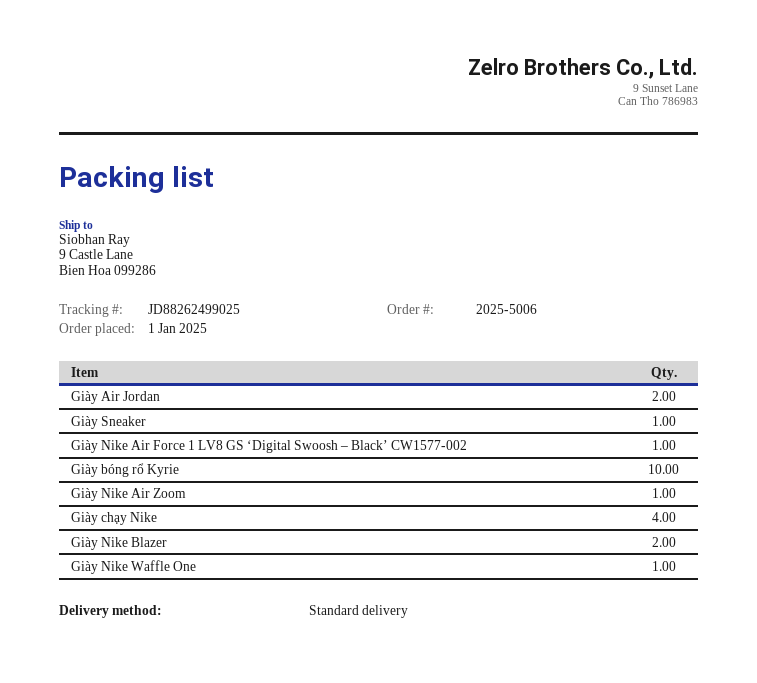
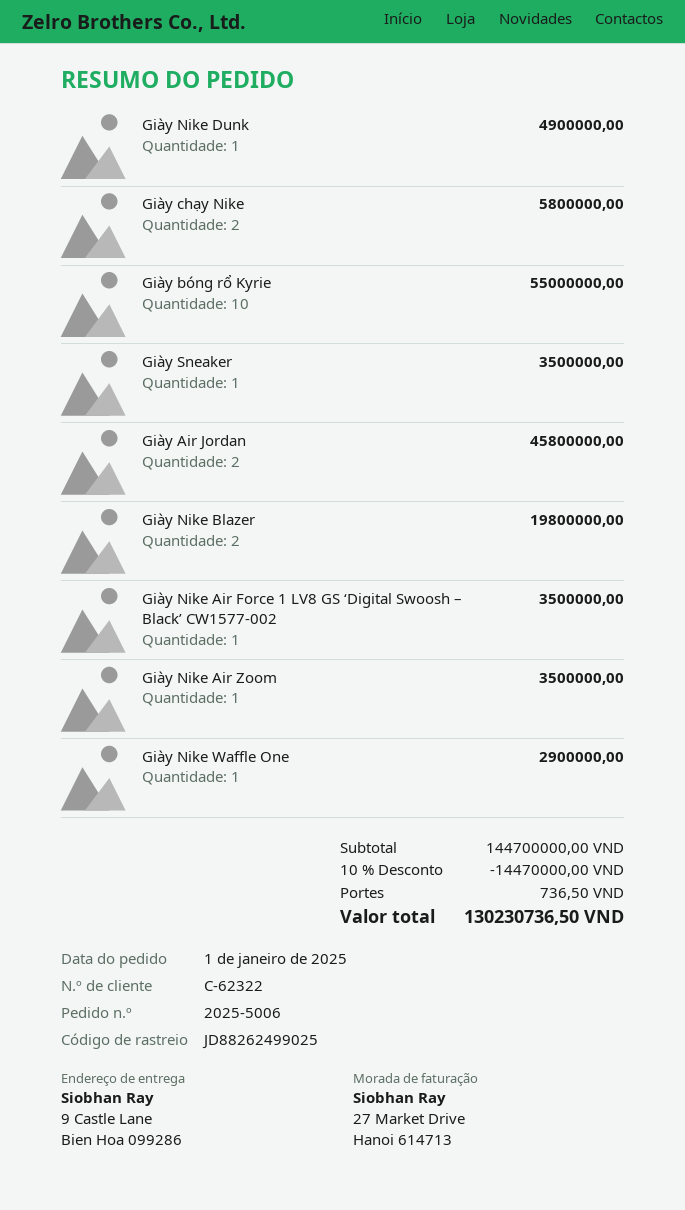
Giày chạy Nike: 4 -> 2
Giày Nike Dunk: none -> 1

